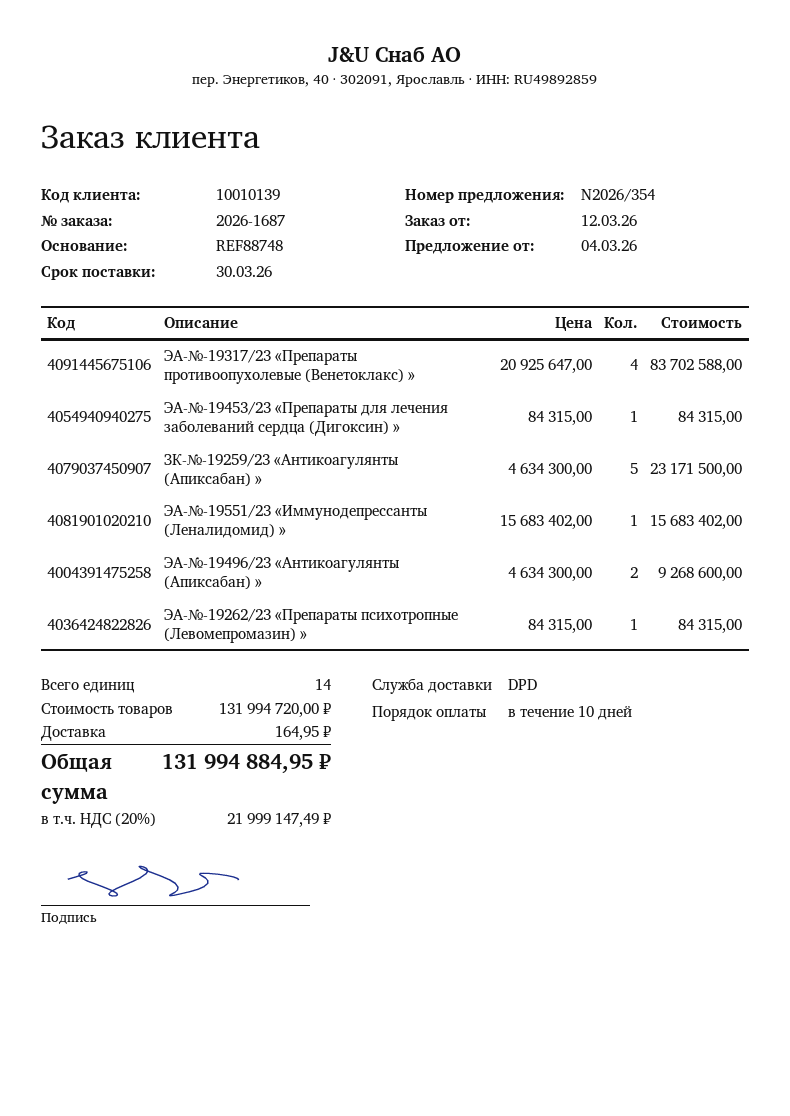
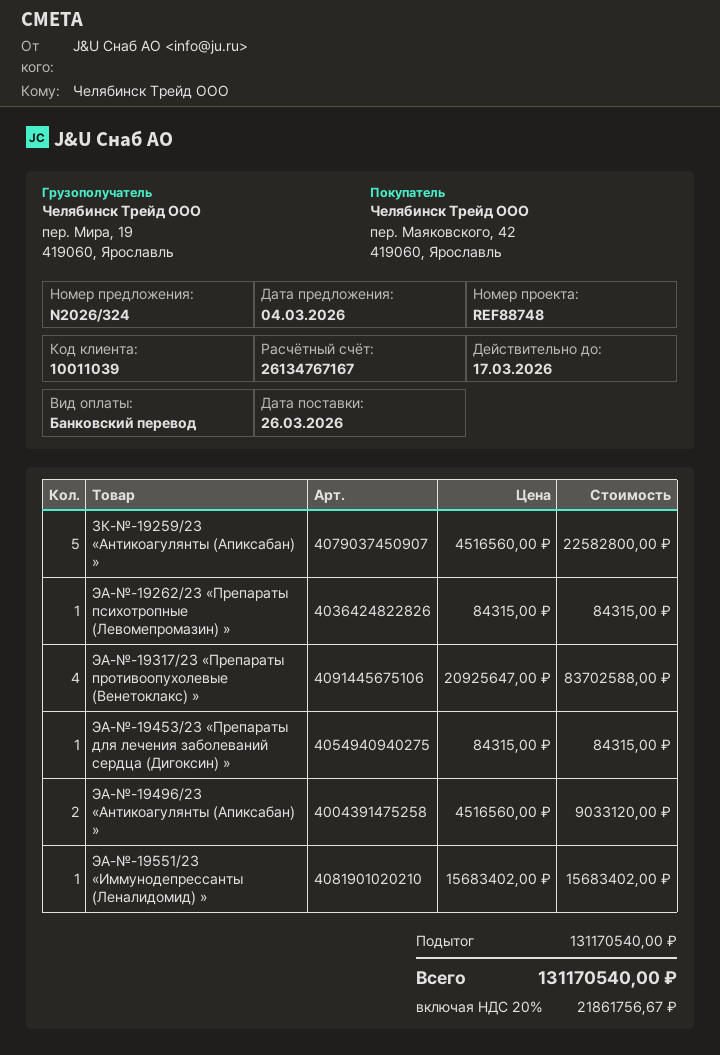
quote number: N2026/354 -> N2026/324
delivery date: 2026-03-30 -> 2026-03-26
customer number: 10010139 -> 10011039
ЗК-№-19259/23 «Антикоагулянты (Апиксабан) »: 5 x 4634300.00 = 23171500.00 -> 5 x 4516560.00 = 22582800.00
ЭА-№-19496/23 «Антикоагулянты (Апиксабан) »: 2 x 4634300.00 = 9268600.00 -> 2 x 4516560.00 = 9033120.00
subtotal: 131994720.00 -> 131170540.00
shipping: 164.95 -> none
tax: 20% = 21999147.49 -> 20% = 21861756.67
total: 131994884.95 -> 131170540.00

